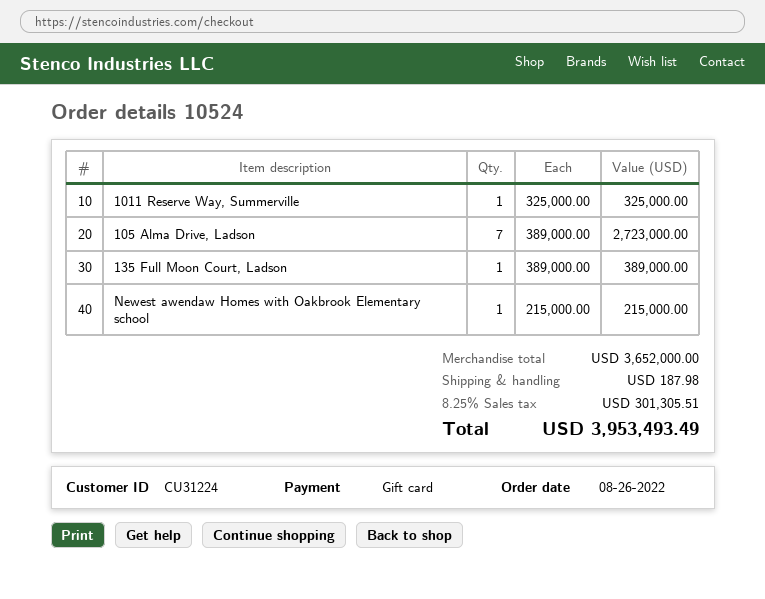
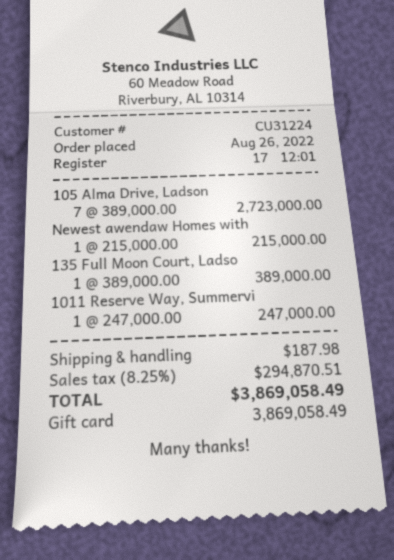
1011 Reserve Way, Summerville: 1 x 325000.00 = 325000.00 -> 1 x 247000.00 = 247000.00
tax: 8.25% = 301305.51 -> 8.25% = 294870.51
total: 3953493.49 -> 3869058.49

